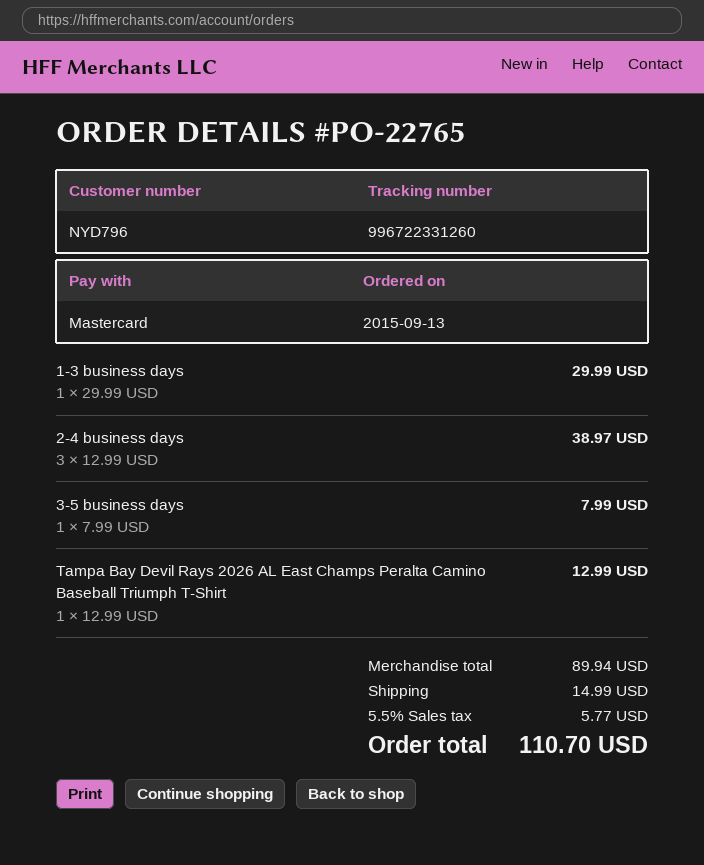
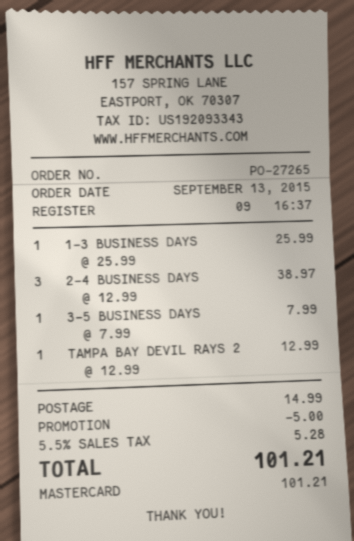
order number: PO-22765 -> PO-27265
1-3 business days: 1 x 29.99 = 29.99 -> 1 x 25.99 = 25.99
discount: none -> 5.00
tax: 5.5% = 5.77 -> 5.5% = 5.28
total: 110.70 -> 101.21

